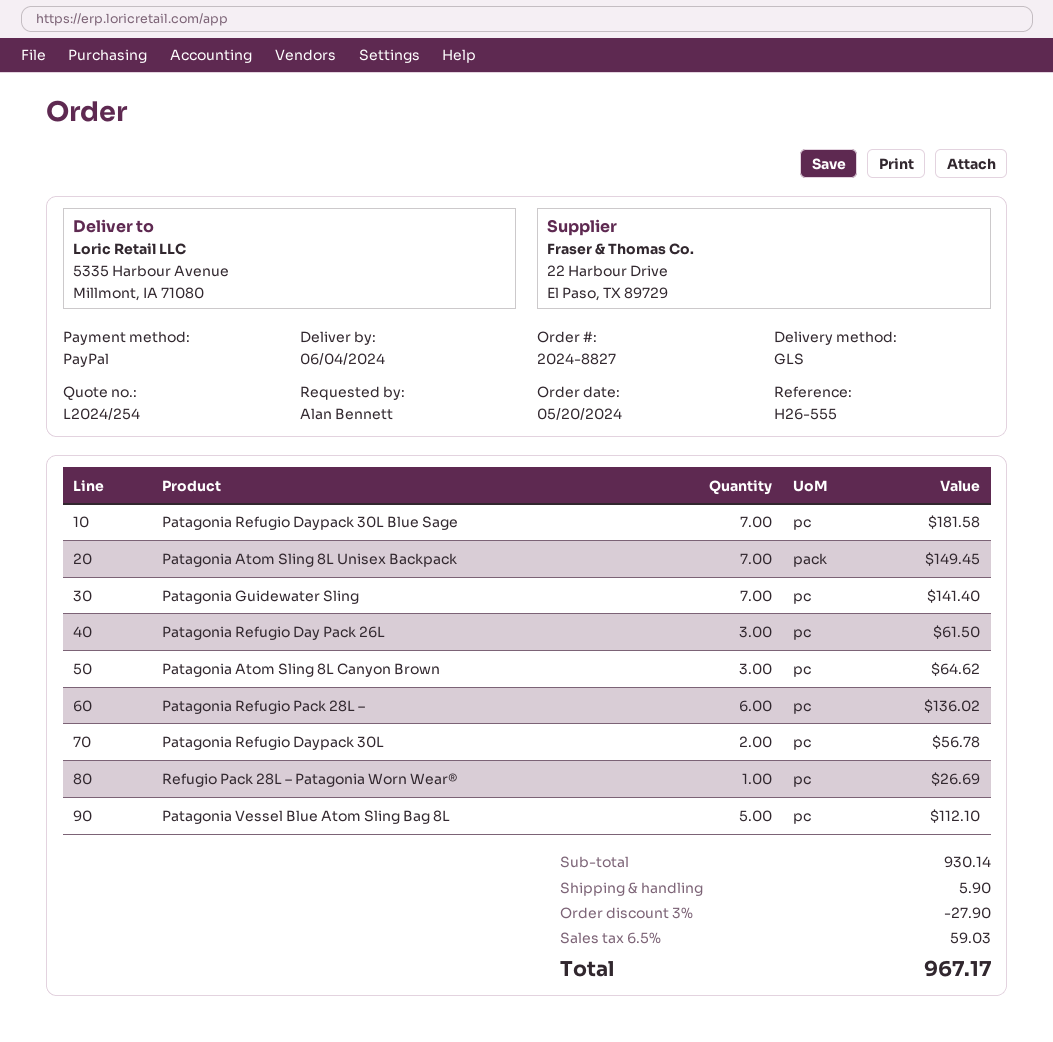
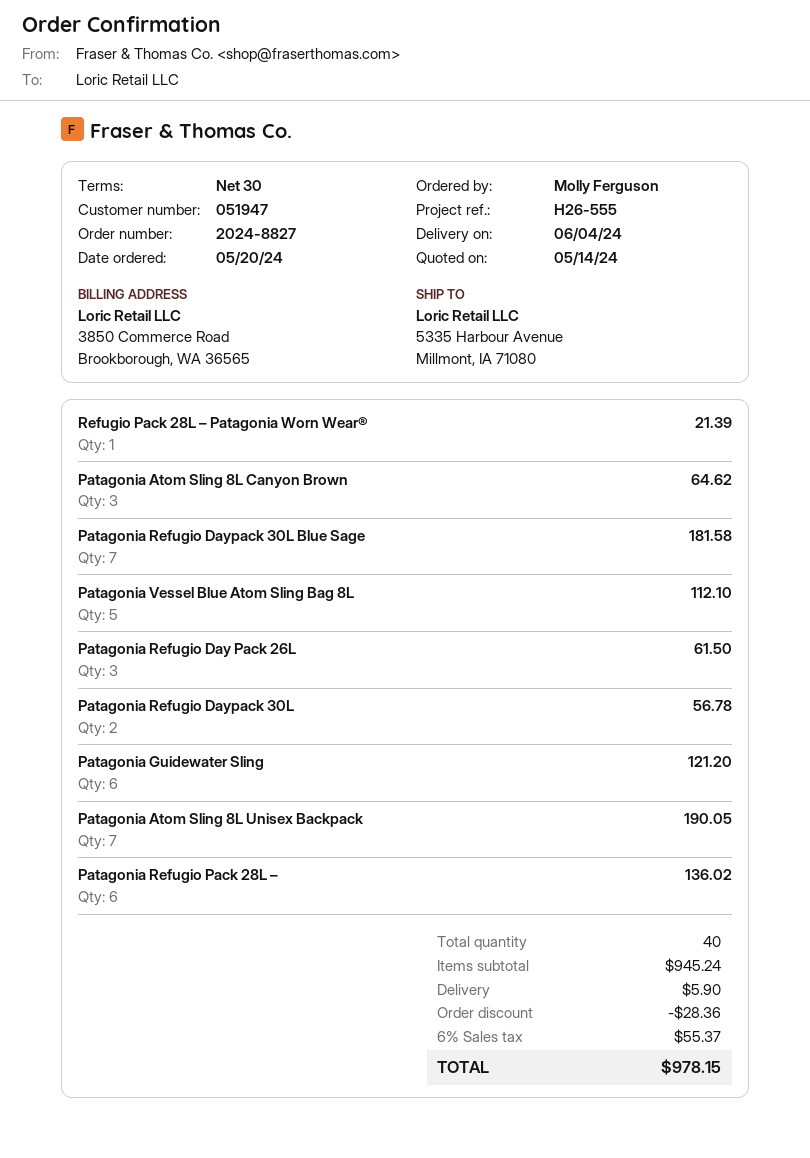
ordered by: Alan Bennett -> Molly Ferguson
Patagonia Atom Sling 8L Unisex Backpack: 7 for 149.45 -> 7 for 190.05
Patagonia Guidewater Sling: 7 for 141.40 -> 6 for 121.20
Refugio Pack 28L – Patagonia Worn Wear®: 1 for 26.69 -> 1 for 21.39
subtotal: 930.14 -> 945.24
discount: 27.90 -> 28.36
tax: 6.5% = 59.03 -> 6% = 55.37
total: 967.17 -> 978.15

